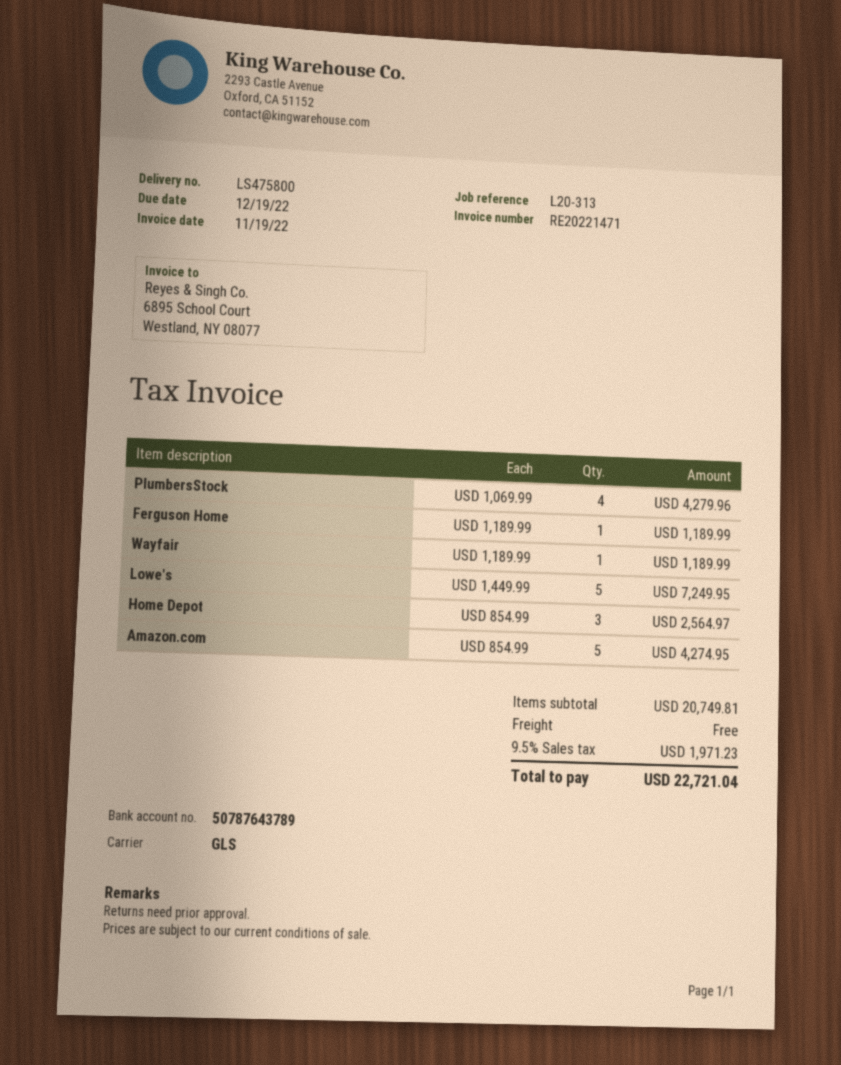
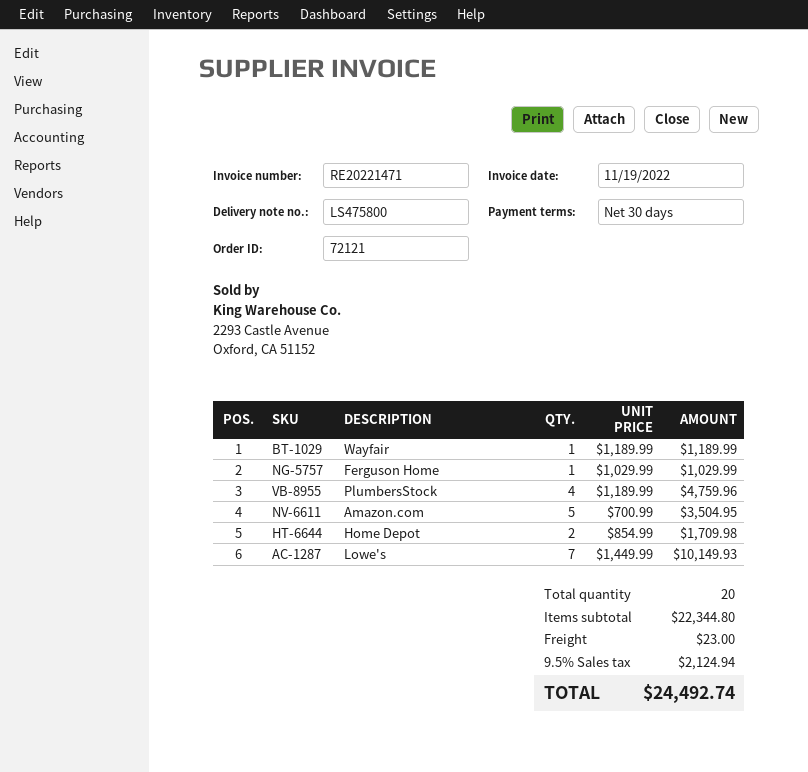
PlumbersStock: 4 x 1069.99 = 4279.96 -> 4 x 1189.99 = 4759.96
Ferguson Home: 1 x 1189.99 = 1189.99 -> 1 x 1029.99 = 1029.99
Lowe's: 5 x 1449.99 = 7249.95 -> 7 x 1449.99 = 10149.93
Home Depot: 3 x 854.99 = 2564.97 -> 2 x 854.99 = 1709.98
Amazon.com: 5 x 854.99 = 4274.95 -> 5 x 700.99 = 3504.95
subtotal: 20749.81 -> 22344.80
shipping: 0.00 -> 23.00
tax: 9.5% = 1971.23 -> 9.5% = 2124.94
total: 22721.04 -> 24492.74

